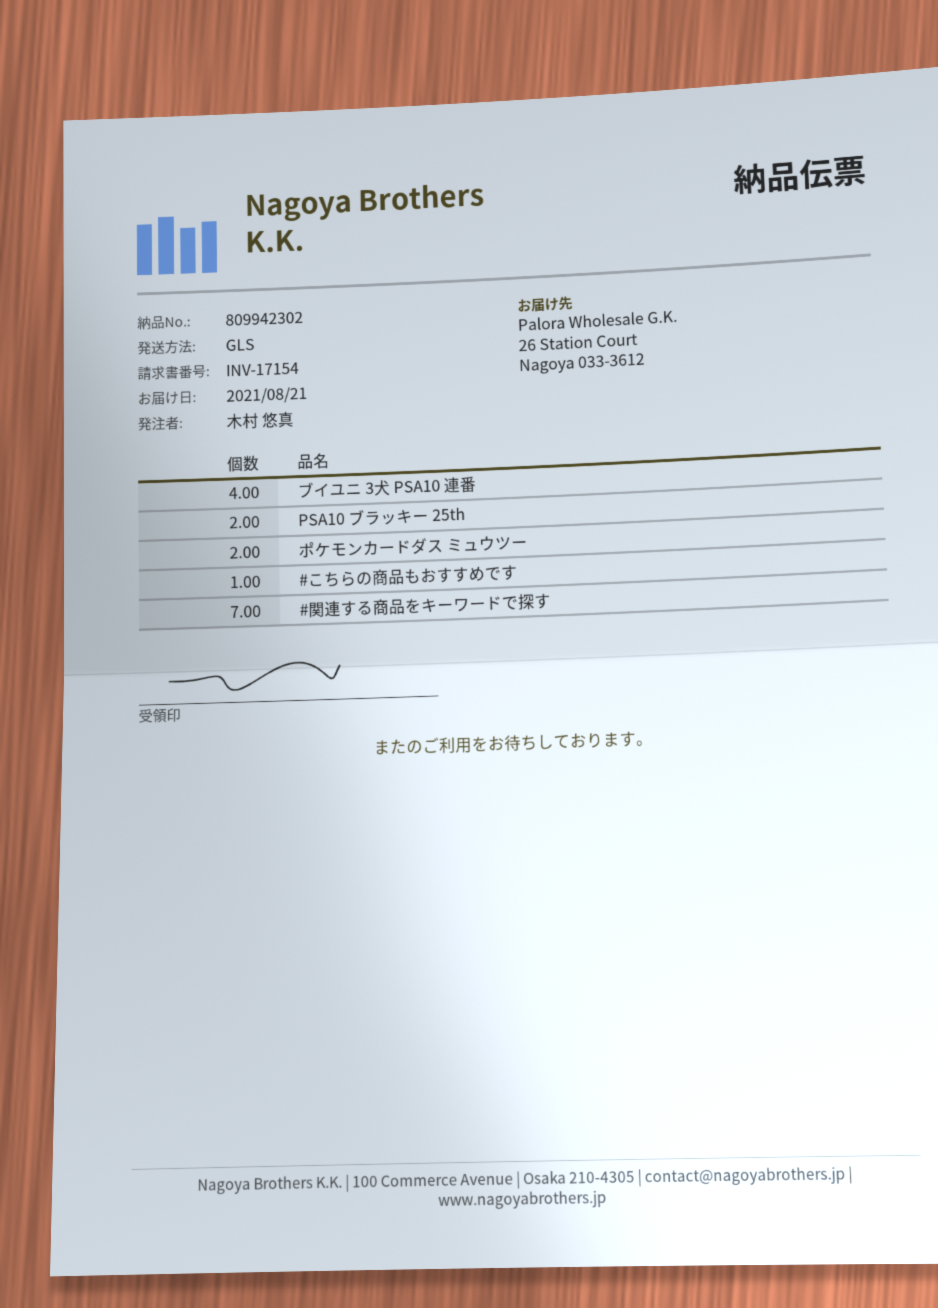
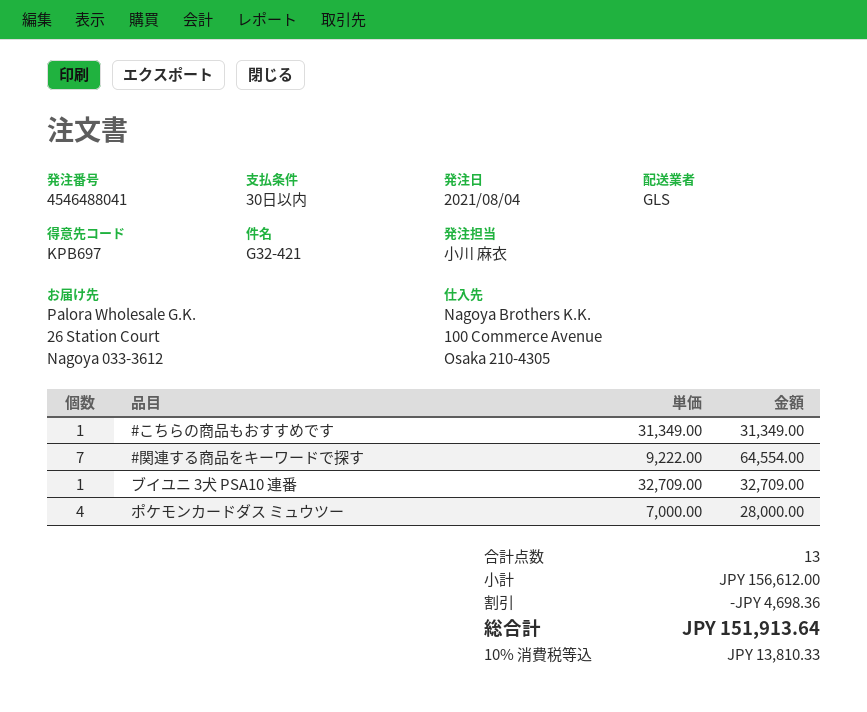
ordered by: 木村 悠真 -> 小川 麻衣
ブイユニ 3犬 PSA10 連番: 4 -> 1
PSA10 ブラッキー 25th: 2 -> none
ポケモンカードダス ミュウツー: 2 -> 4

